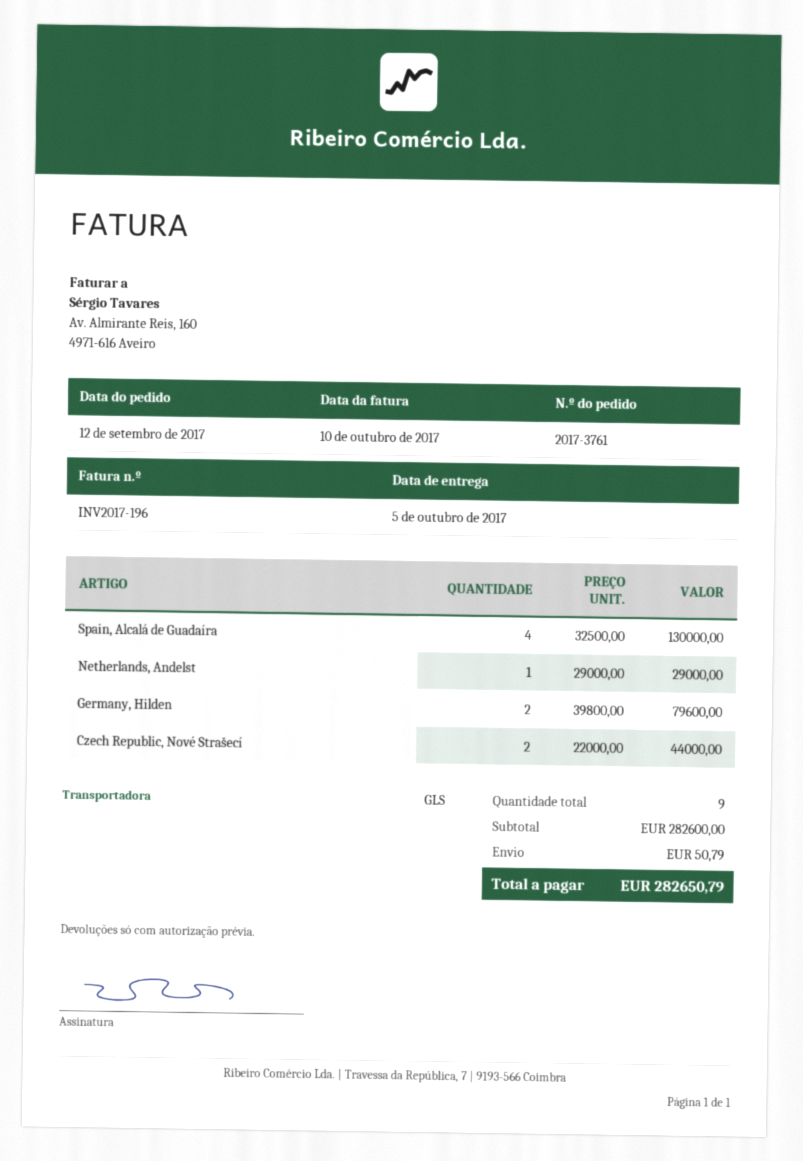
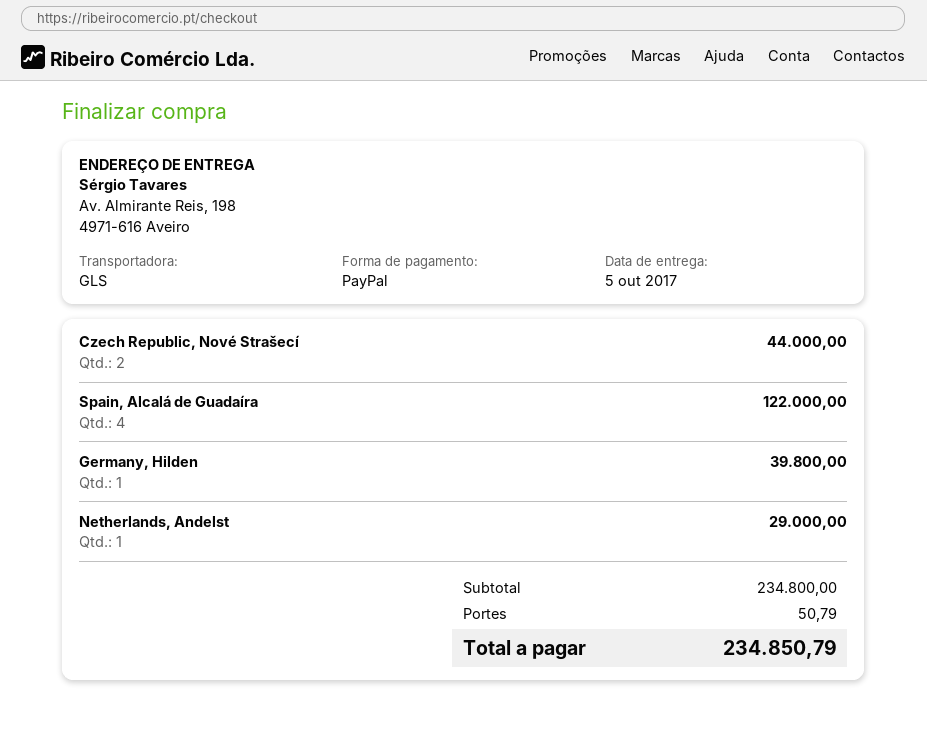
Spain, Alcalá de Guadaíra: 4 for 130000.00 -> 4 for 122000.00
Germany, Hilden: 2 for 79600.00 -> 1 for 39800.00
subtotal: 282600.00 -> 234800.00
total: 282650.79 -> 234850.79

